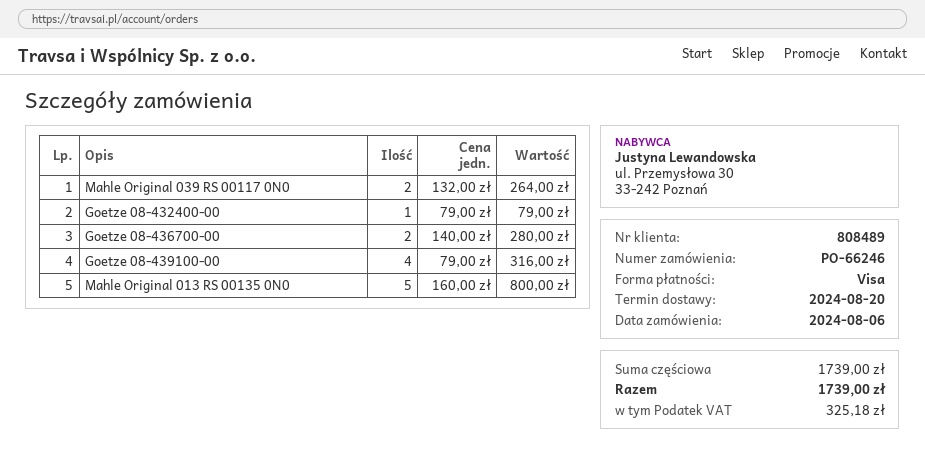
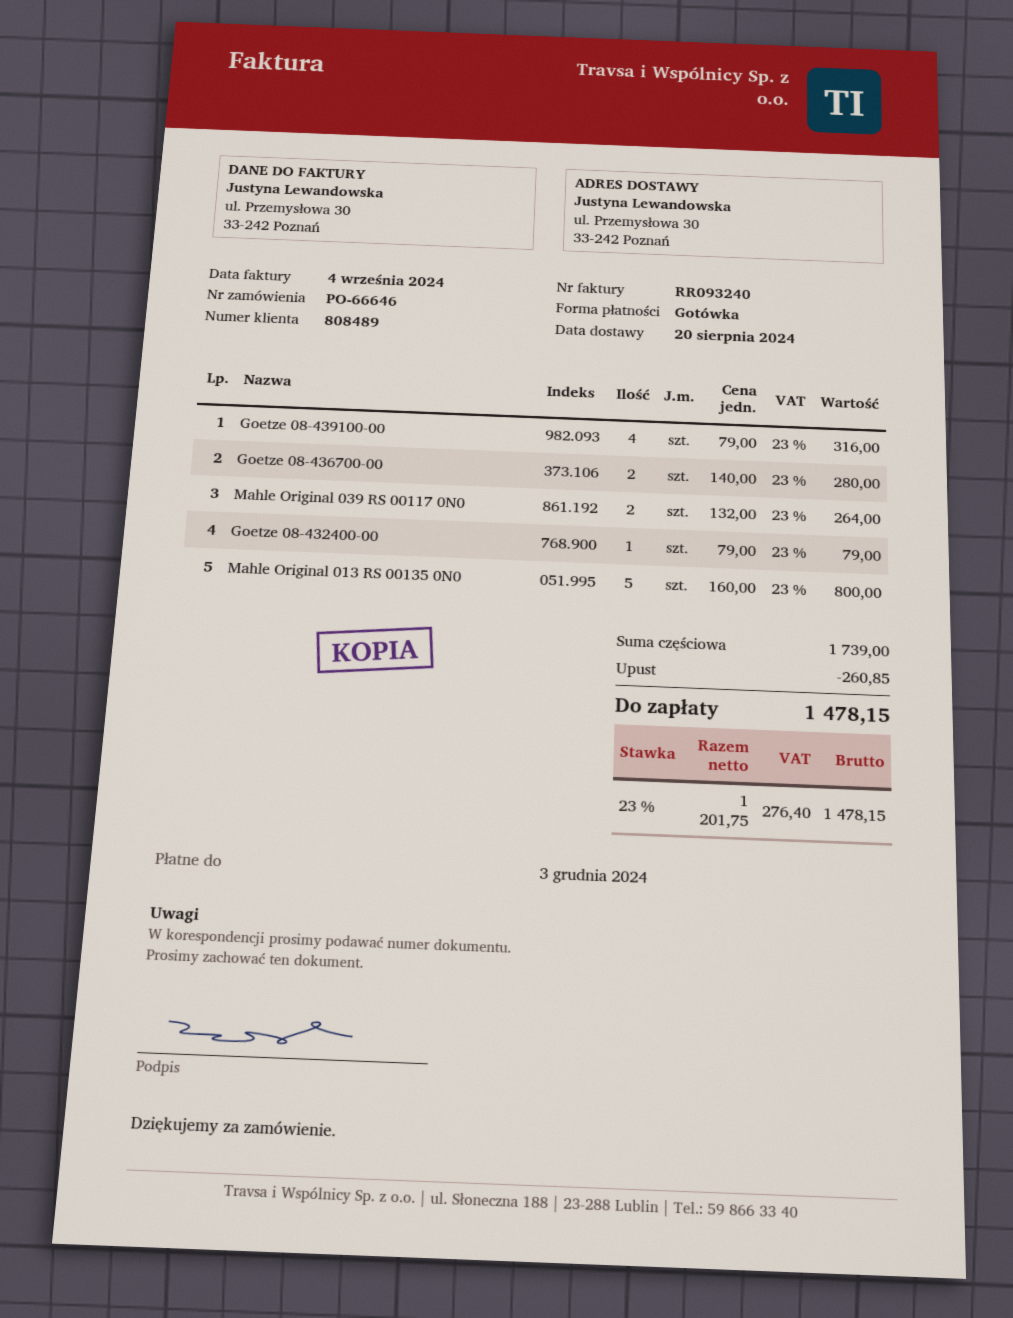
order number: PO-66246 -> PO-66646
payment method: Visa -> cash
discount: none -> 260.85
tax: 325.18 -> 276.40
total: 1739.00 -> 1478.15

